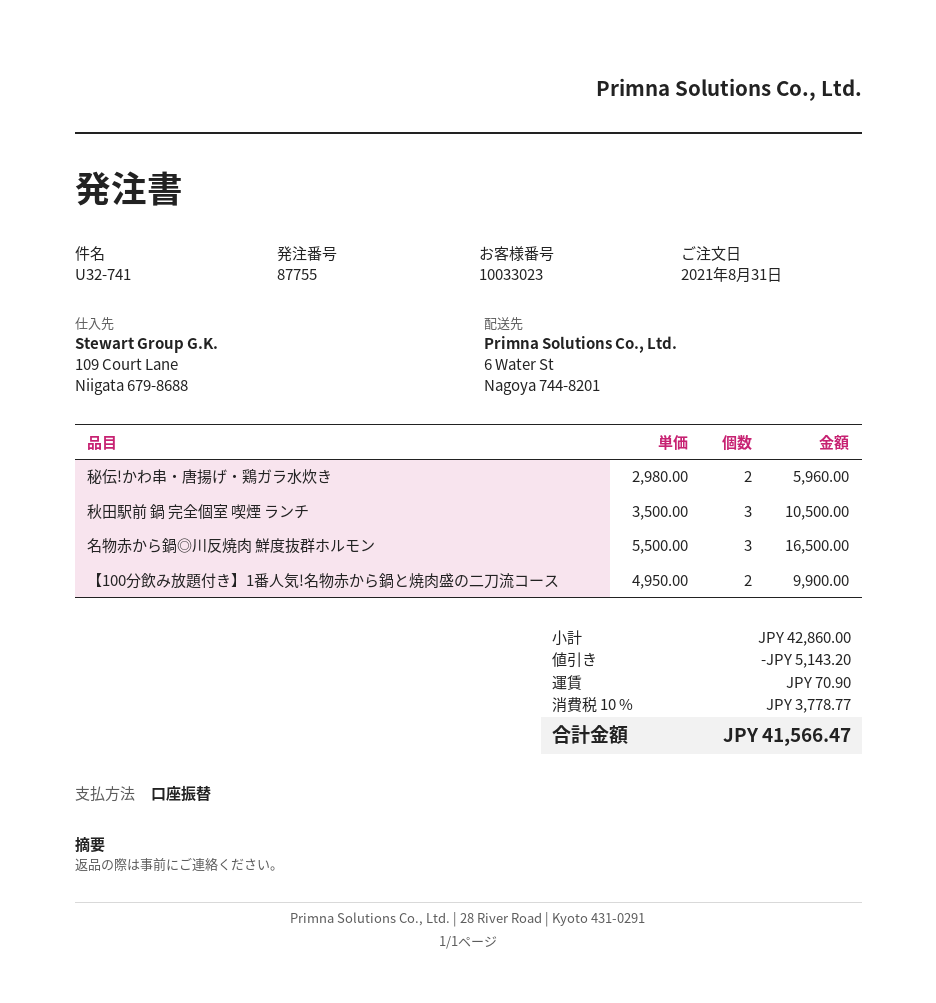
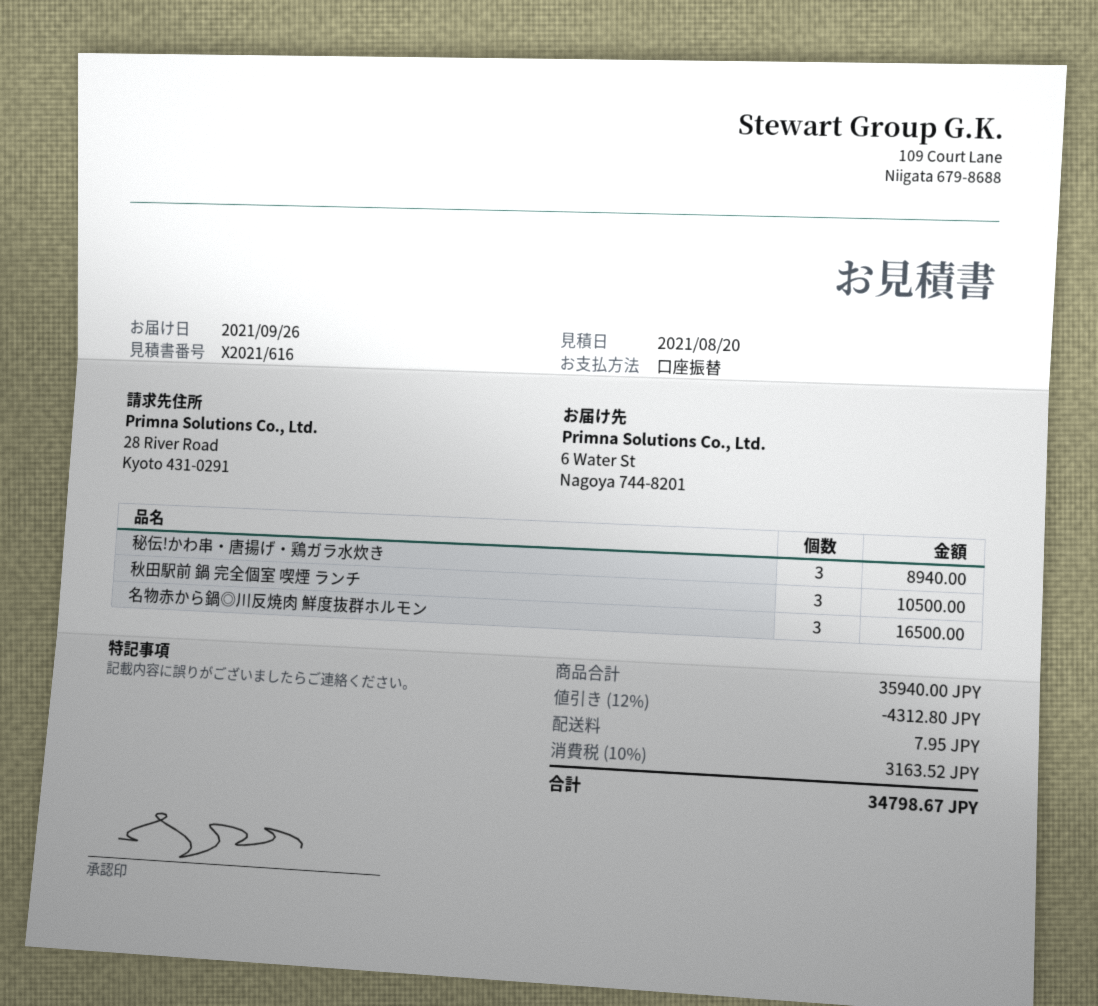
秘伝!かわ串・唐揚げ・鶏ガラ水炊き: 2 for 5960.00 -> 3 for 8940.00
【100分飲み放題付き】1番人気!名物赤から鍋と焼肉盛の二刀流コース: 2 for 9900.00 -> none
subtotal: 42860.00 -> 35940.00
discount: 5143.20 -> 4312.80
shipping: 70.90 -> 7.95
tax: 10% = 3778.77 -> 10% = 3163.52
total: 41566.47 -> 34798.67

